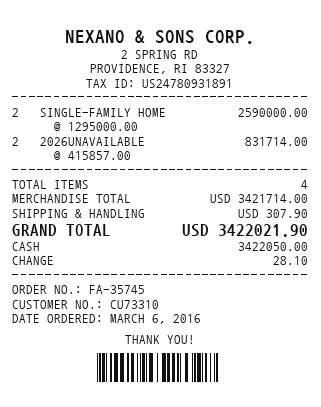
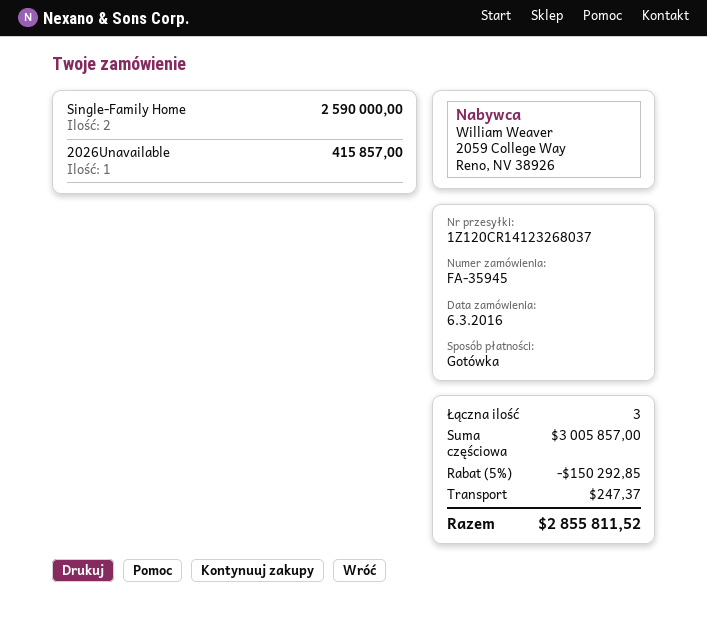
order number: FA-35745 -> FA-35945
2026UNAVAILABLE: 2 for 831714.00 -> 1 for 415857.00
total quantity: 4 -> 3
subtotal: 3421714.00 -> 3005857.00
discount: none -> 5% = 150292.85
shipping: 307.90 -> 247.37
total: 3422021.90 -> 2855811.52

